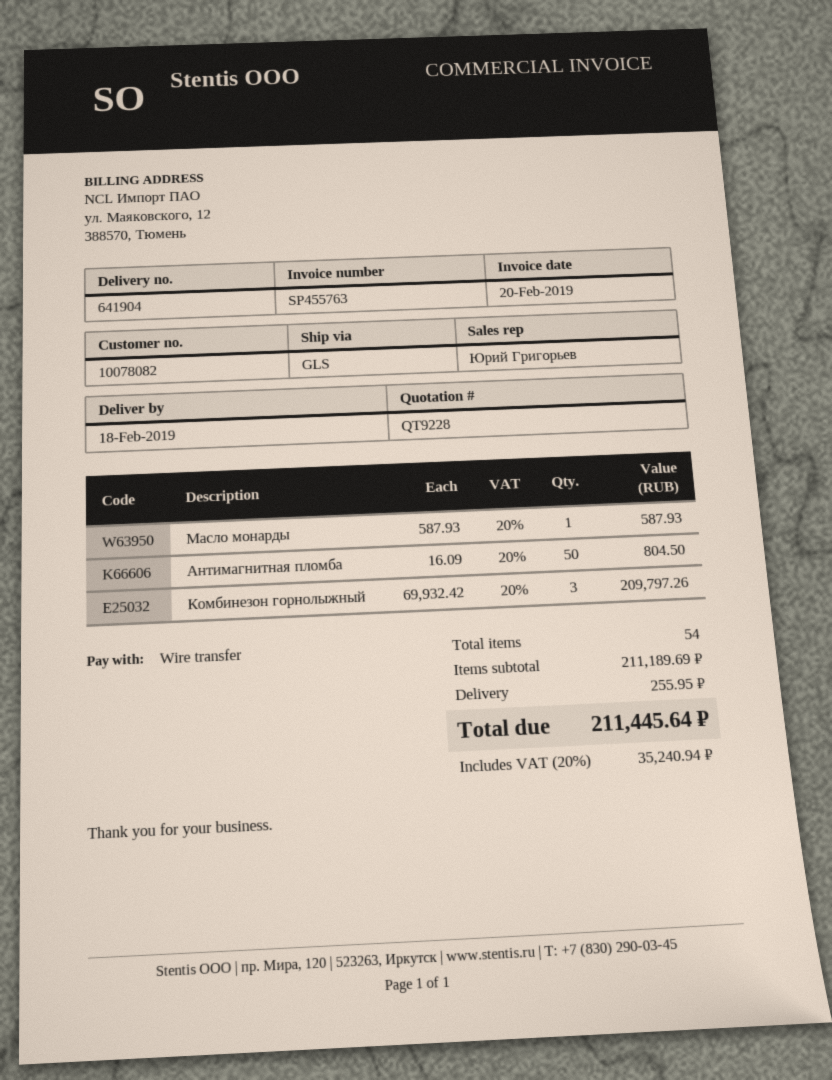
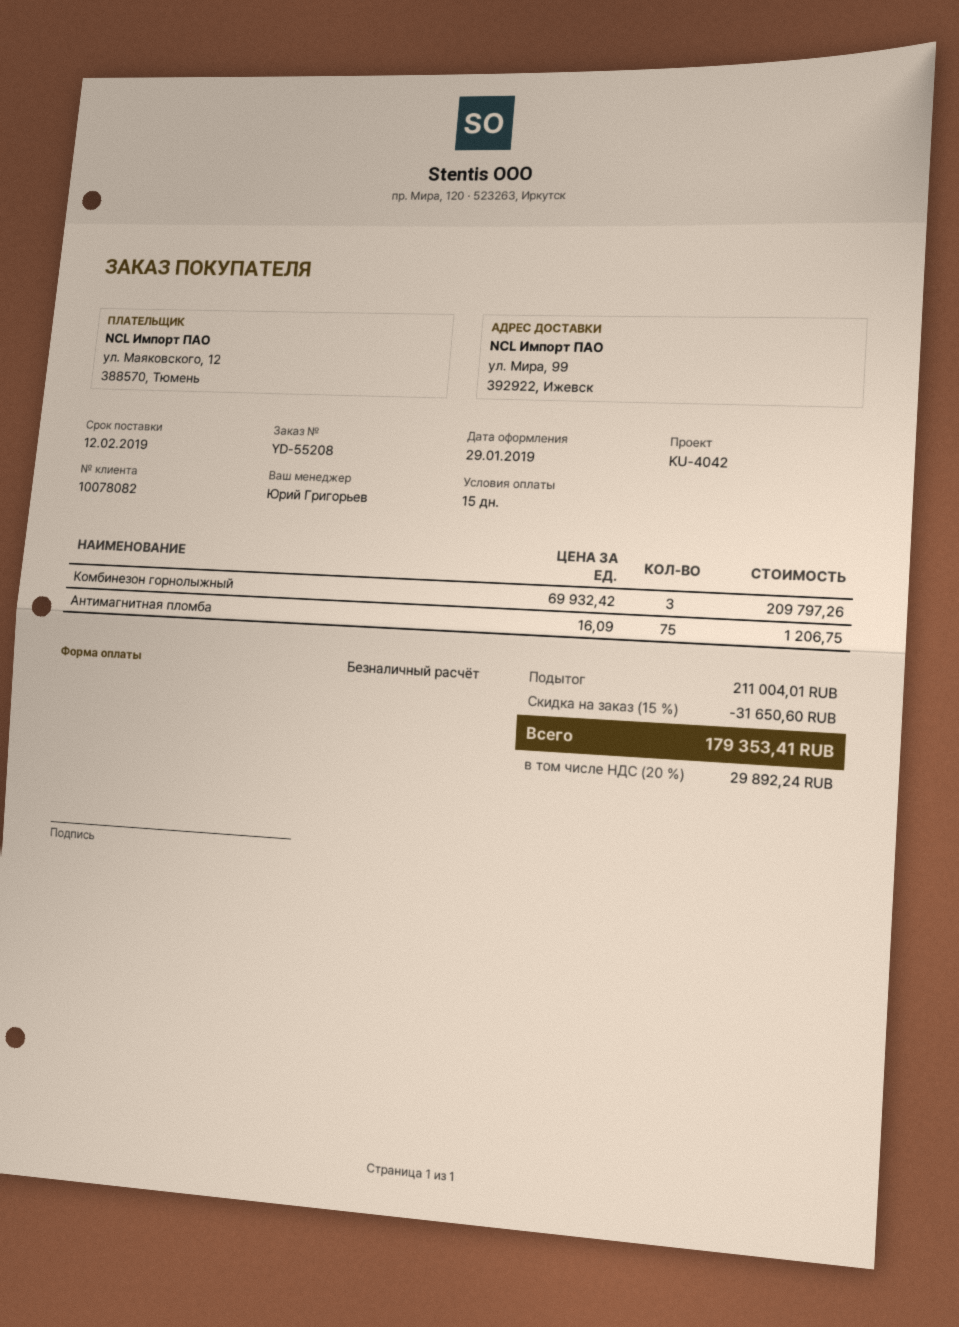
delivery date: 2019-02-18 -> 2019-02-12
Масло монарды: 1 x 587.93 = 587.93 -> none
Антимагнитная пломба: 50 x 16.09 = 804.50 -> 75 x 16.09 = 1206.75
subtotal: 211189.69 -> 211004.01
discount: none -> 15% = 31650.60
shipping: 255.95 -> none
tax: 20% = 35240.94 -> 20% = 29892.24
total: 211445.64 -> 179353.41

